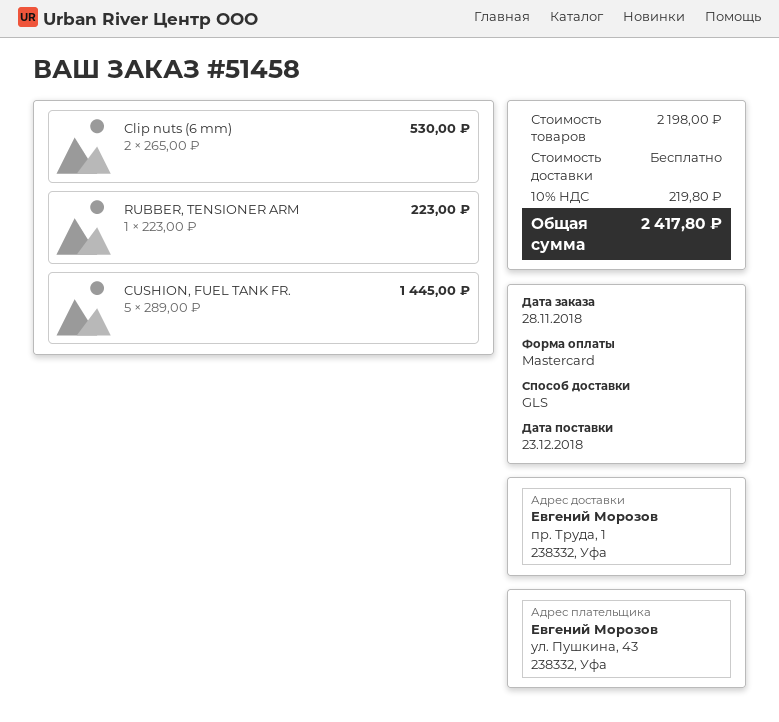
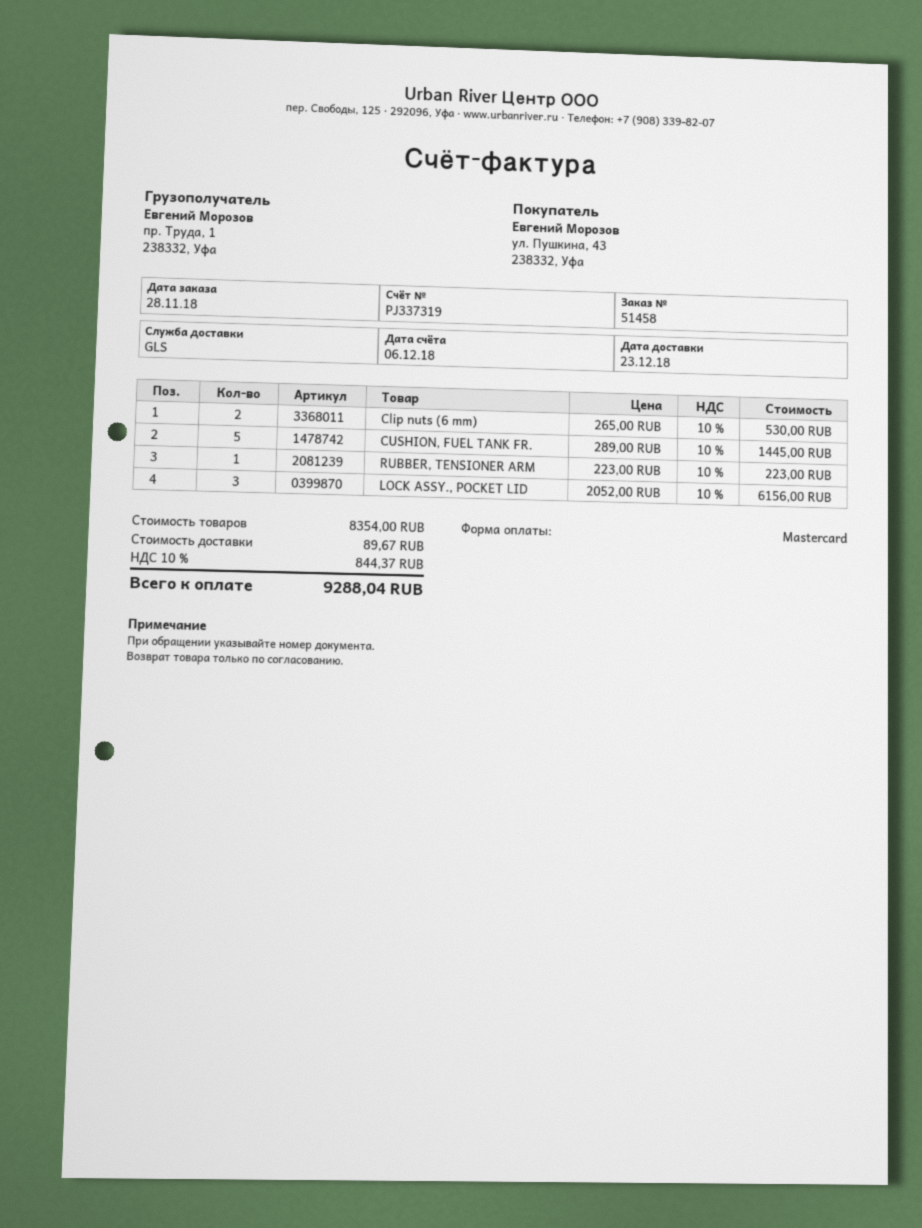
LOCK ASSY., POCKET LID: none -> 3 x 2052.00 = 6156.00
subtotal: 2198.00 -> 8354.00
shipping: 0.00 -> 89.67
tax: 10% = 219.80 -> 10% = 844.37
total: 2417.80 -> 9288.04

